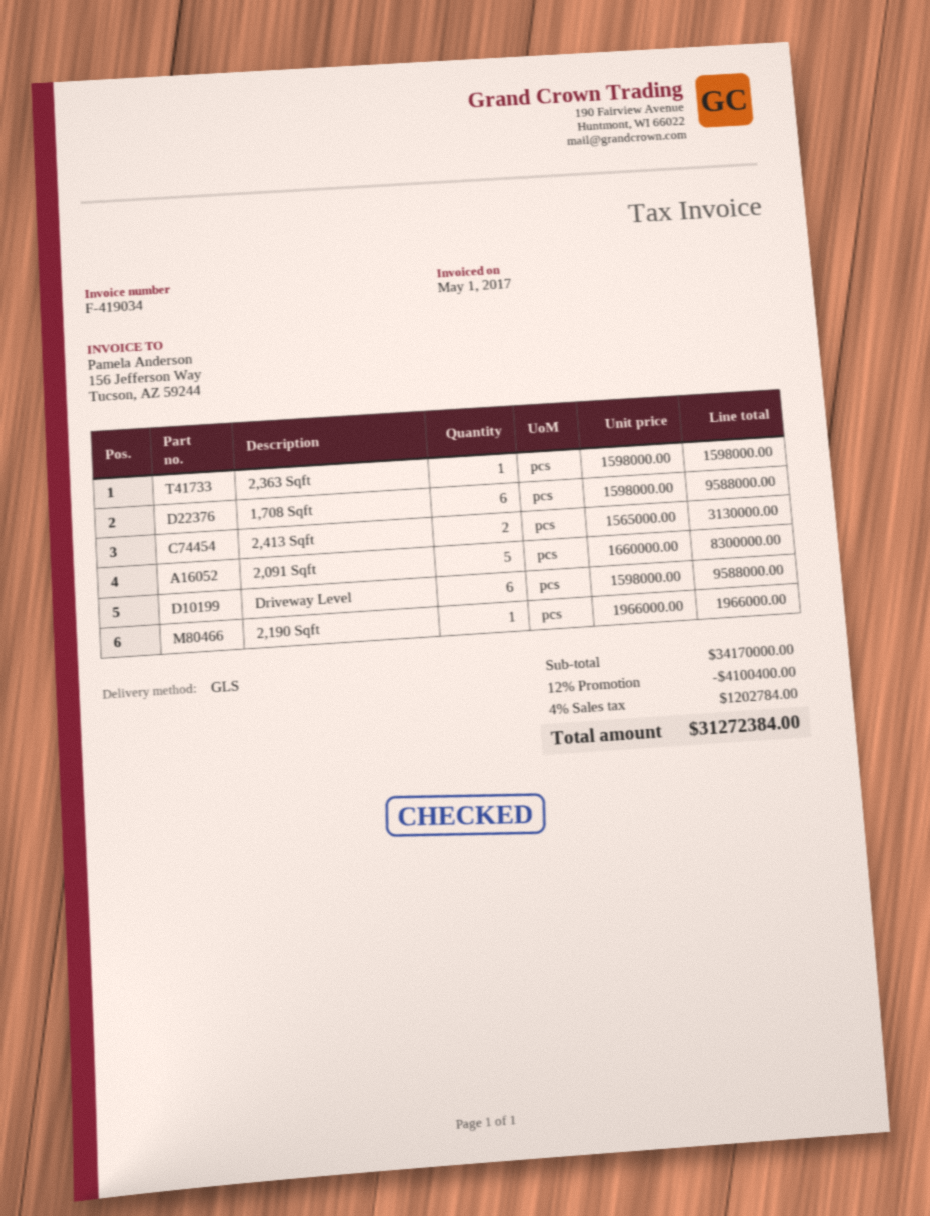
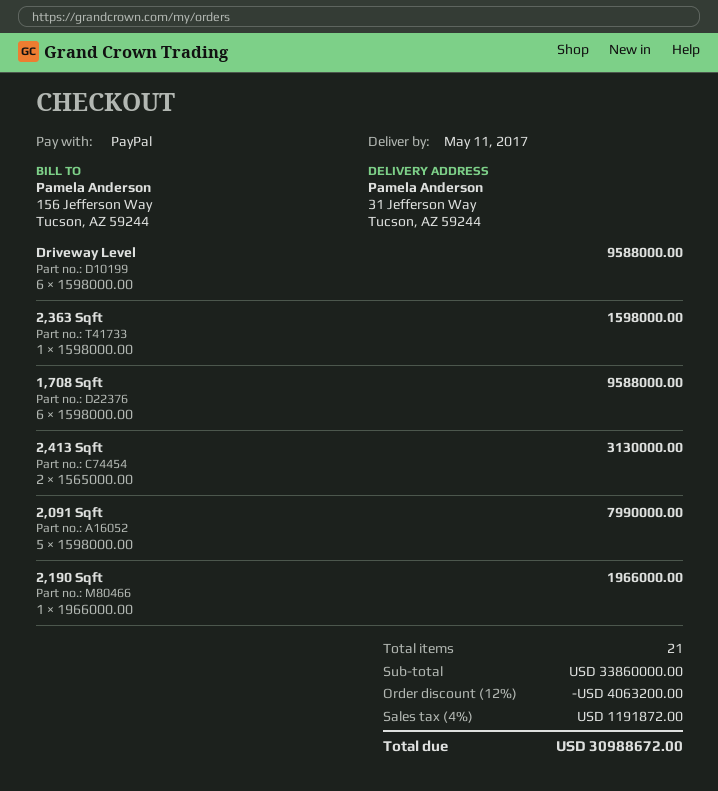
2,091 Sqft: 5 x 1660000.00 = 8300000.00 -> 5 x 1598000.00 = 7990000.00
subtotal: 34170000.00 -> 33860000.00
discount: 12% = 4100400.00 -> 12% = 4063200.00
tax: 4% = 1202784.00 -> 4% = 1191872.00
total: 31272384.00 -> 30988672.00

